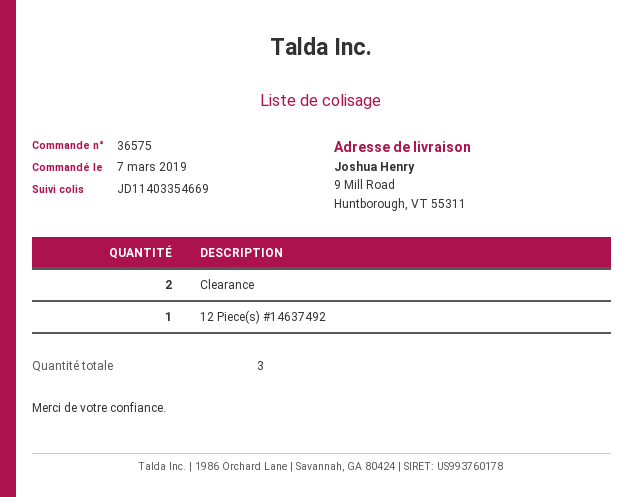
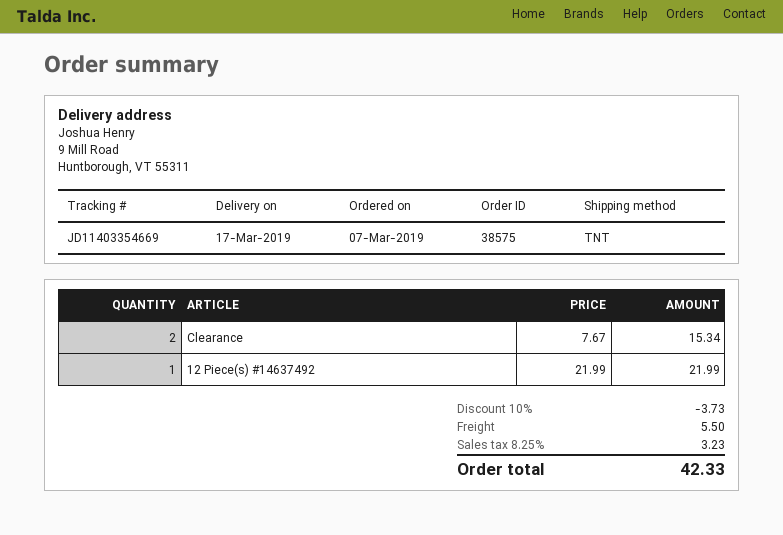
order number: 36575 -> 38575

